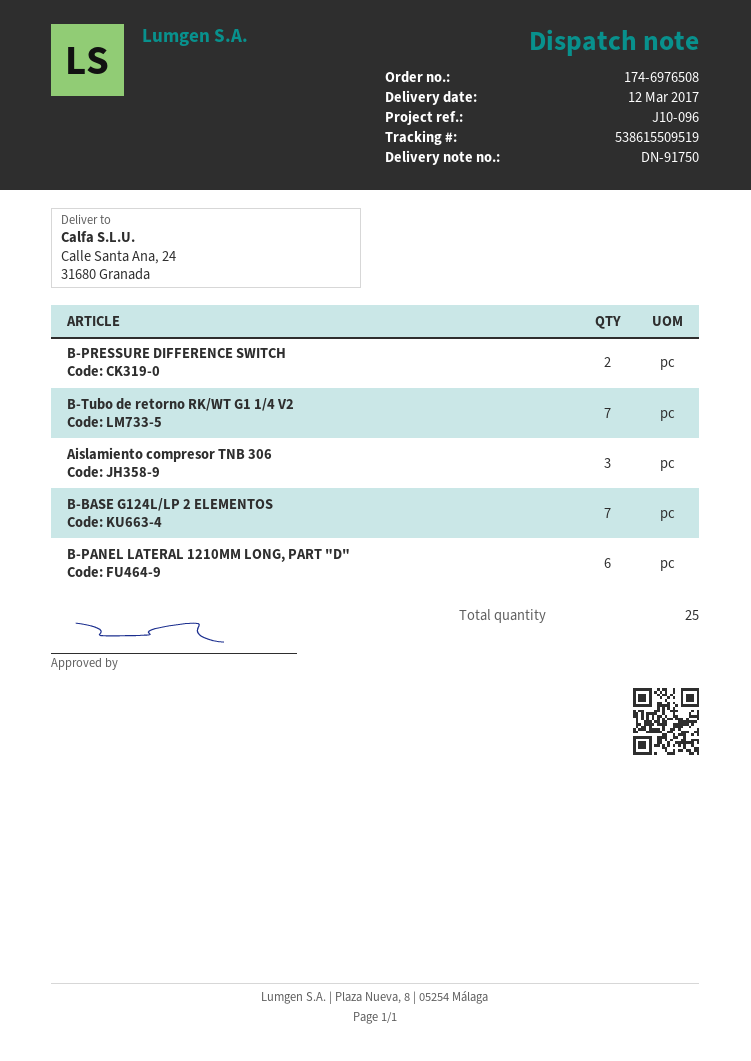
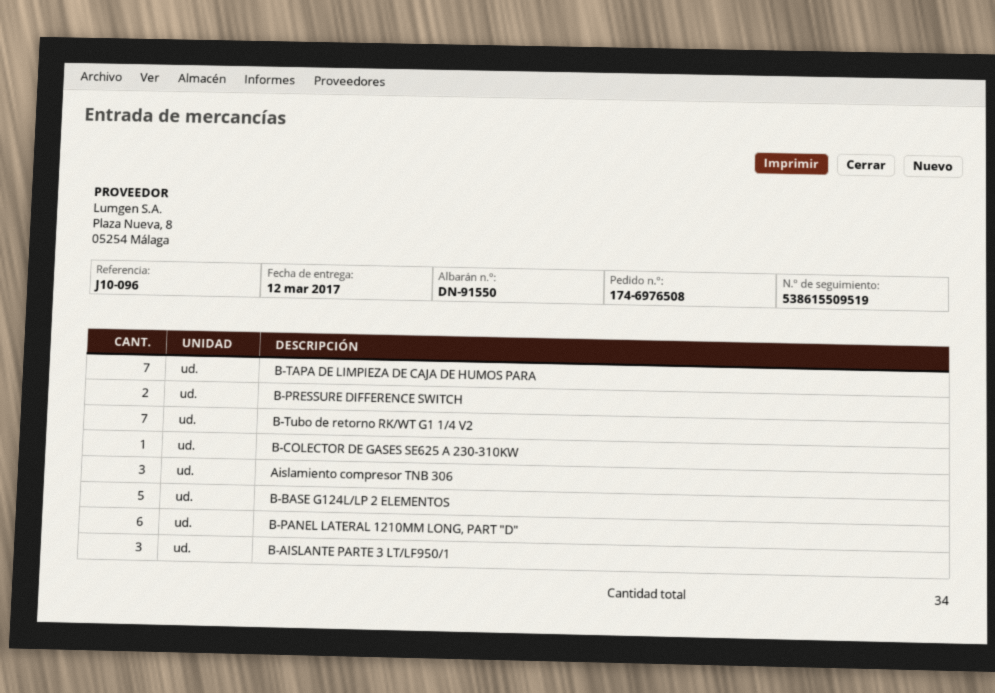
delivery note number: DN-91750 -> DN-91550
B-BASE G124L/LP 2 ELEMENTOS: 7 -> 5
B-TAPA DE LIMPIEZA DE CAJA DE HUMOS PARA: none -> 7
B-COLECTOR DE GASES SE625 A 230-310KW: none -> 1
B-AISLANTE PARTE 3 LT/LF950/1: none -> 3
total quantity: 25 -> 34

